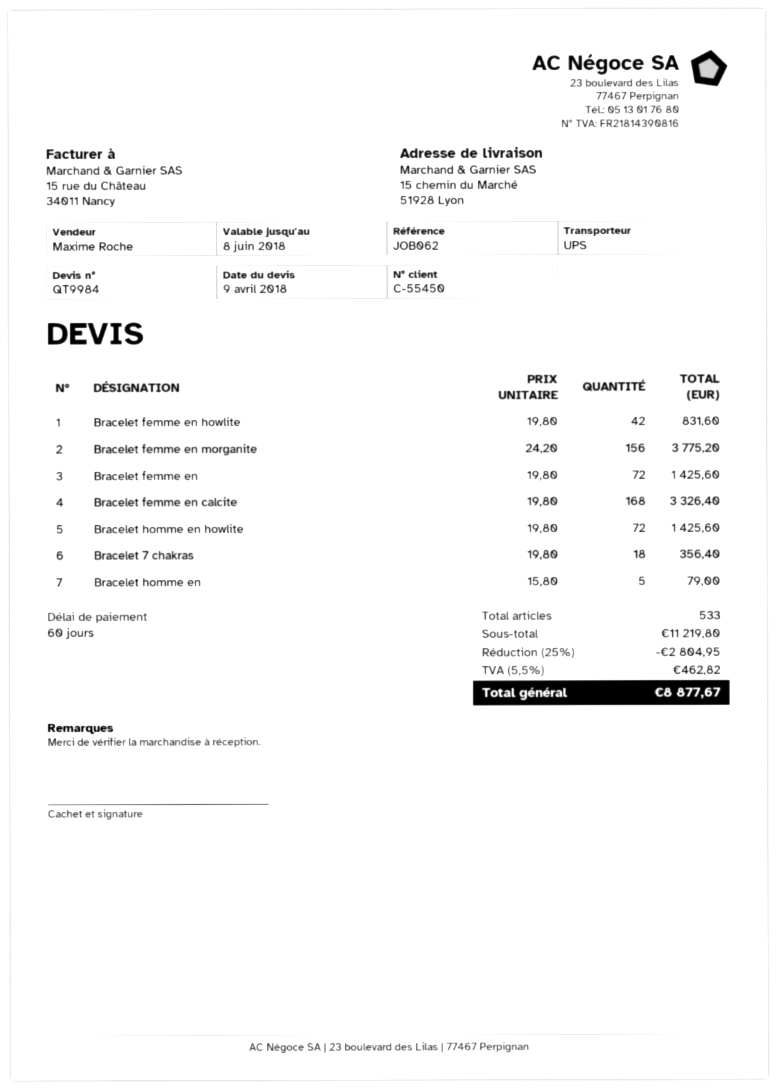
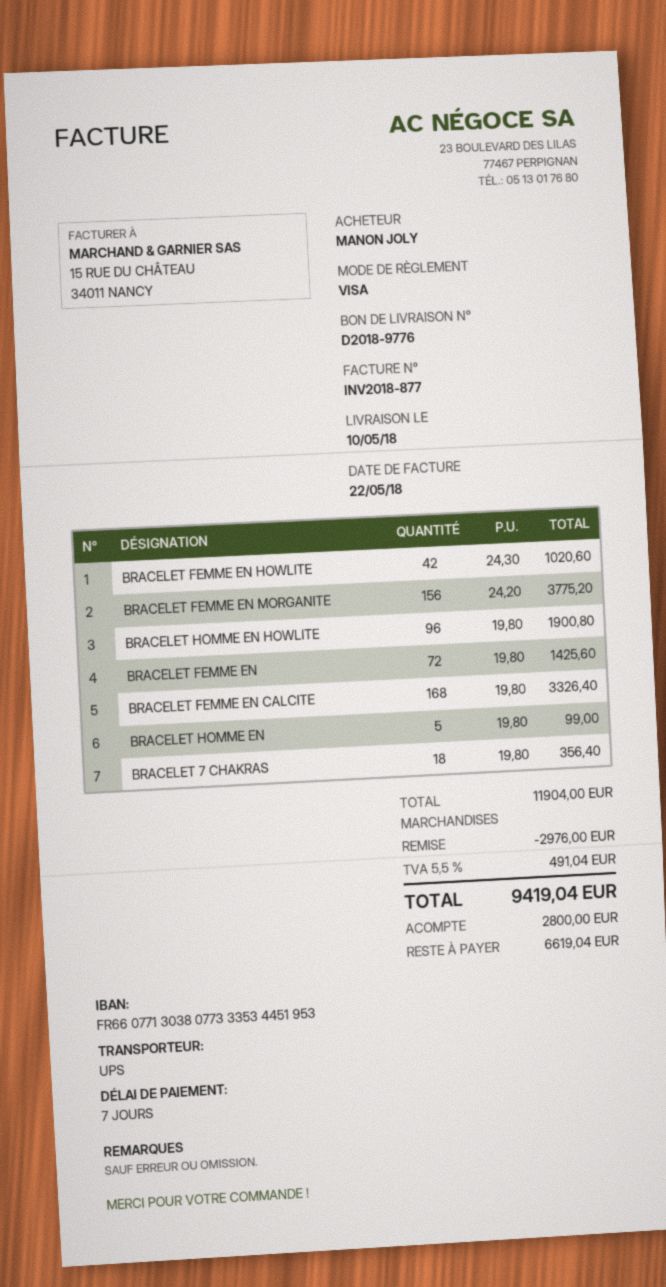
payment terms: 60 days -> 7 days
Bracelet femme en howlite: 42 x 19.80 = 831.60 -> 42 x 24.30 = 1020.60
Bracelet homme en howlite: 72 x 19.80 = 1425.60 -> 96 x 19.80 = 1900.80
Bracelet homme en: 5 x 15.80 = 79.00 -> 5 x 19.80 = 99.00
subtotal: 11219.80 -> 11904.00
discount: 2804.95 -> 2976.00
tax: 5.5% = 462.82 -> 5.5% = 491.04
total: 8877.67 -> 9419.04

